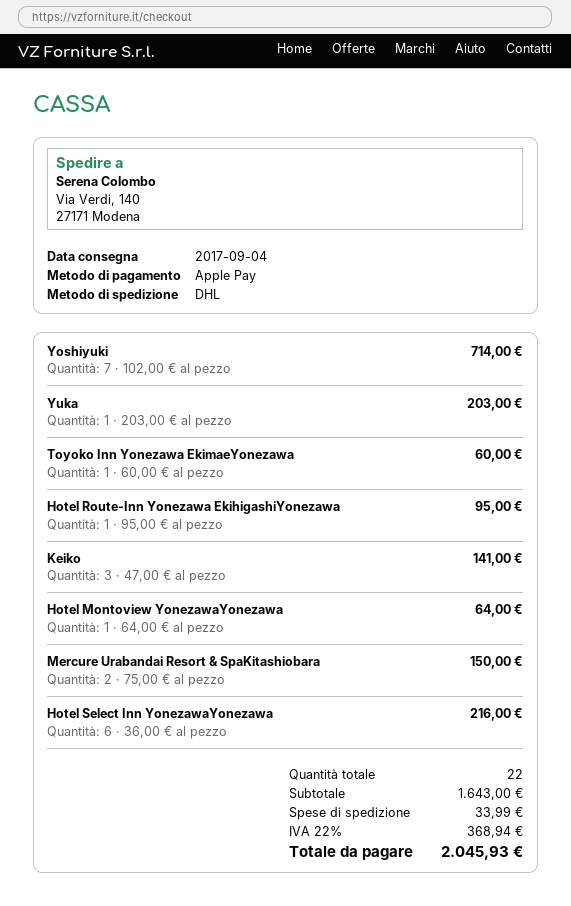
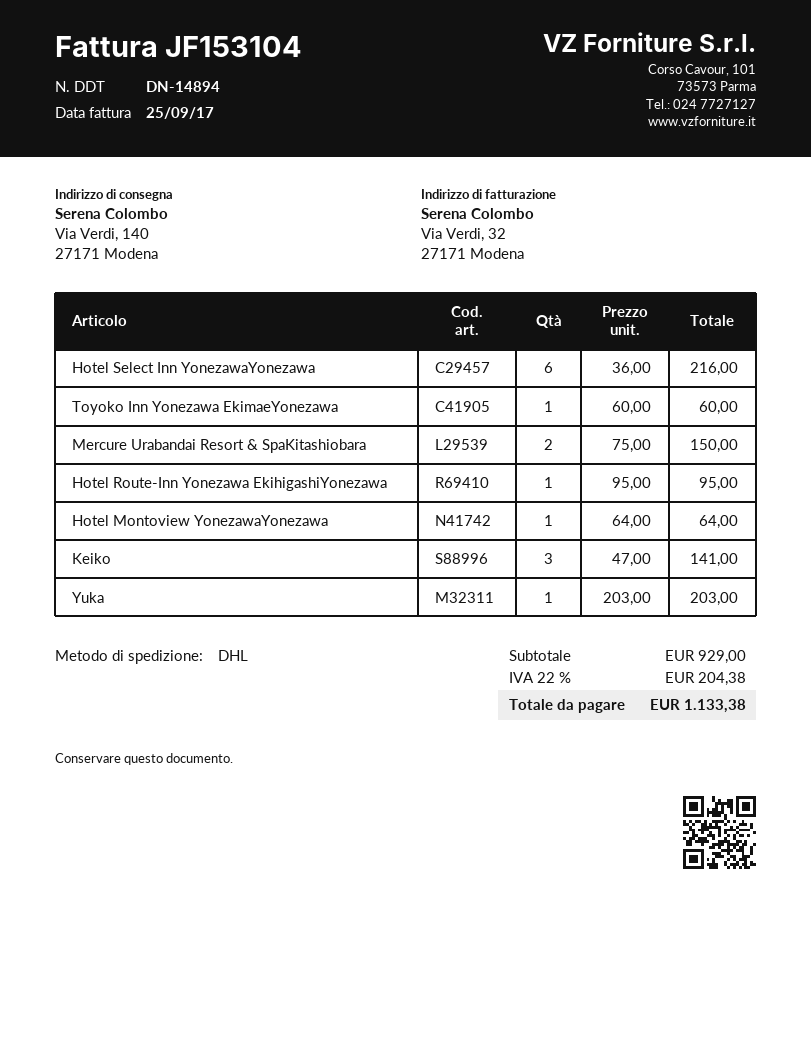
Yoshiyuki: 7 x 102.00 = 714.00 -> none
subtotal: 1643.00 -> 929.00
shipping: 33.99 -> none
tax: 22% = 368.94 -> 22% = 204.38
total: 2045.93 -> 1133.38

